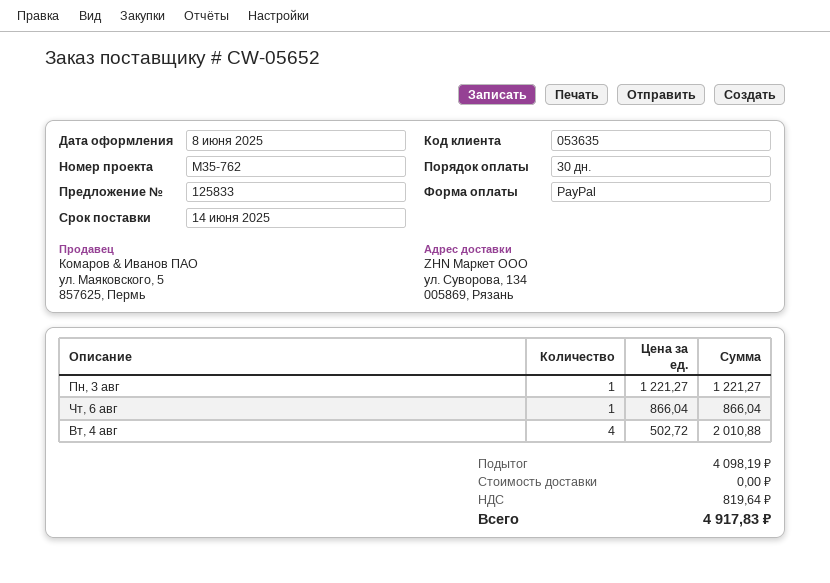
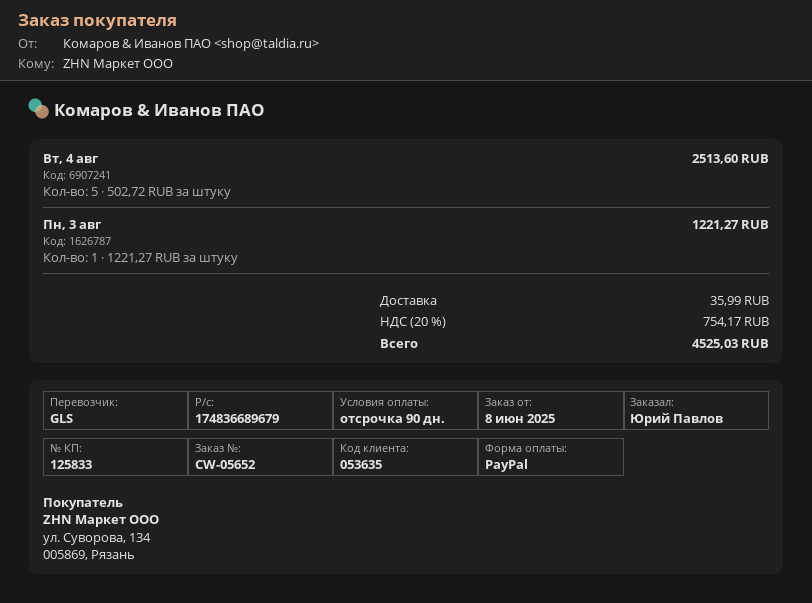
payment terms: 30 days -> 90 days
Чт, 6 авг: 1 x 866.04 = 866.04 -> none
Вт, 4 авг: 4 x 502.72 = 2010.88 -> 5 x 502.72 = 2513.60
shipping: 0.00 -> 35.99
tax: 819.64 -> 754.17
total: 4917.83 -> 4525.03

